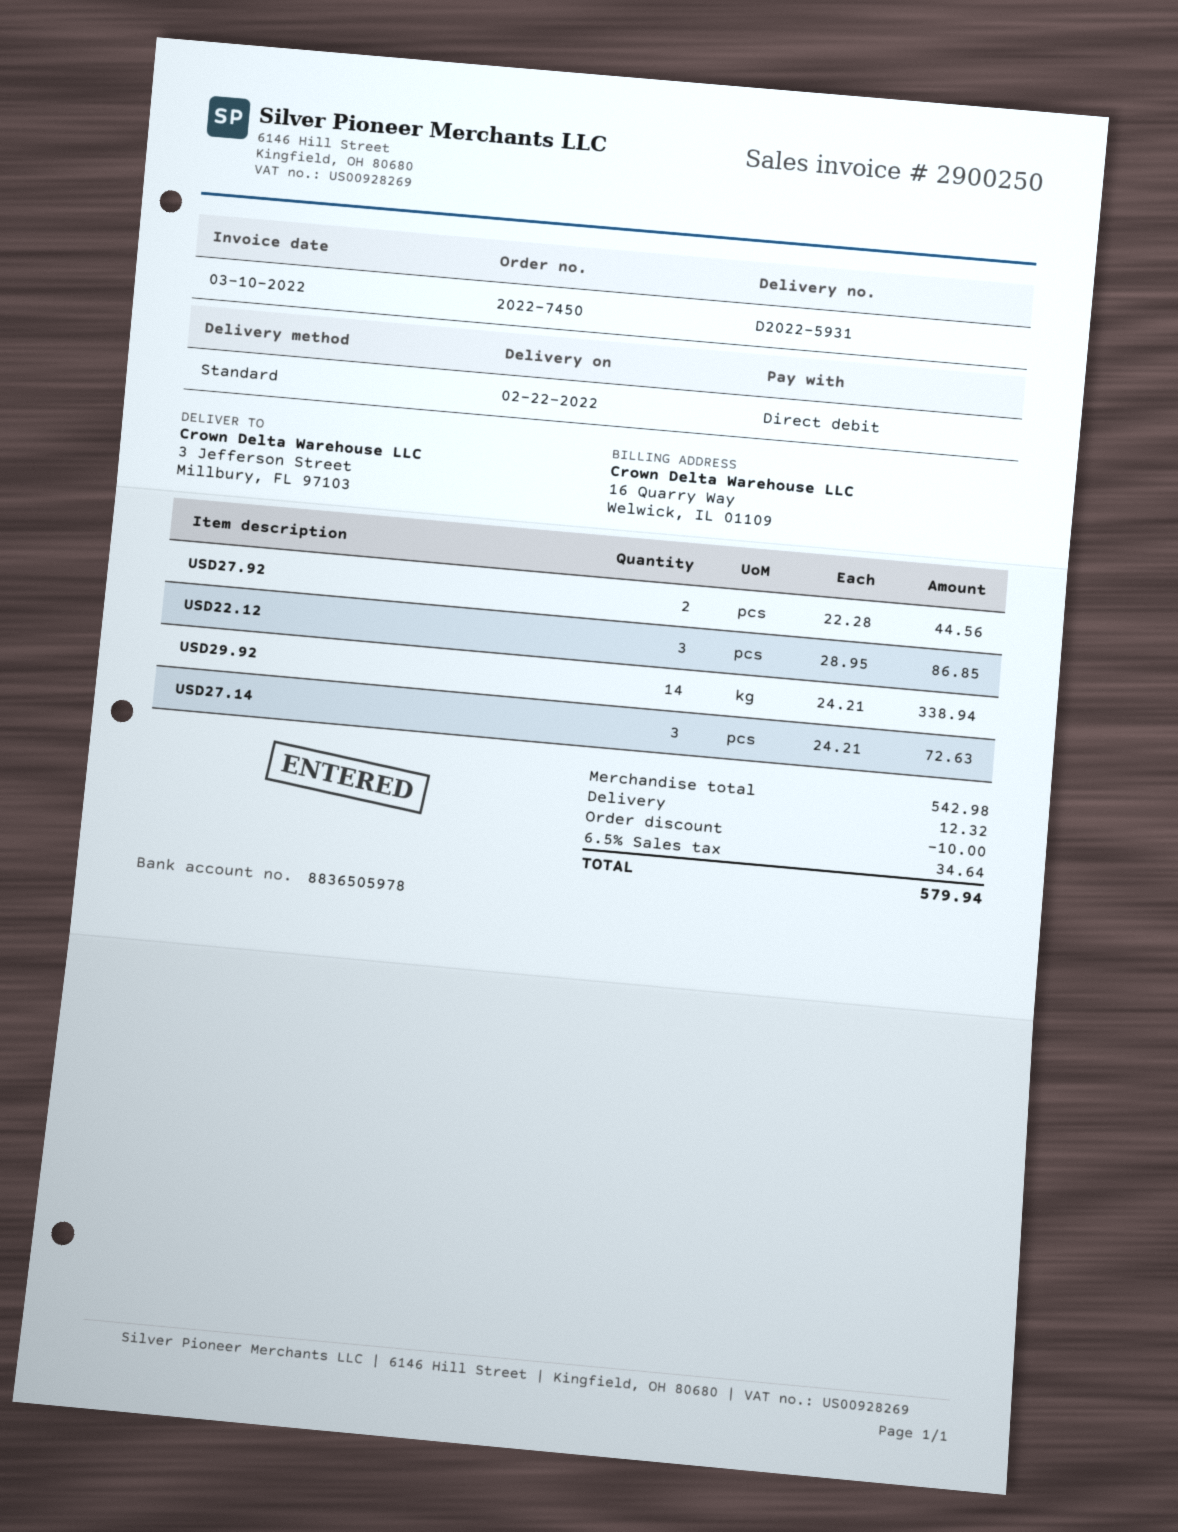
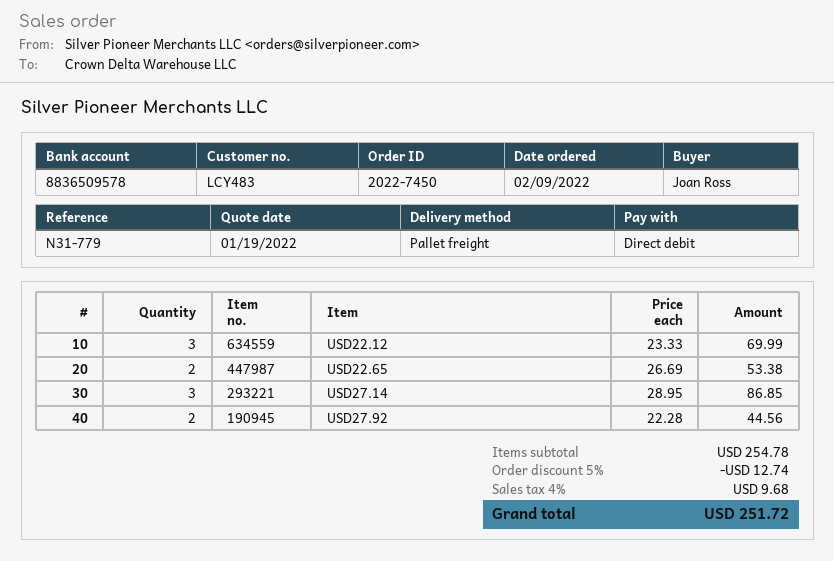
bank account: 8836505978 -> 8836509578
shipping method: standard -> pallet freight
USD22.12: 3 x 28.95 = 86.85 -> 3 x 23.33 = 69.99
USD29.92: 14 x 24.21 = 338.94 -> none
USD27.14: 3 x 24.21 = 72.63 -> 3 x 28.95 = 86.85
USD22.65: none -> 2 x 26.69 = 53.38
subtotal: 542.98 -> 254.78
discount: 10.00 -> 12.74
shipping: 12.32 -> none
tax: 6.5% = 34.64 -> 4% = 9.68
total: 579.94 -> 251.72

